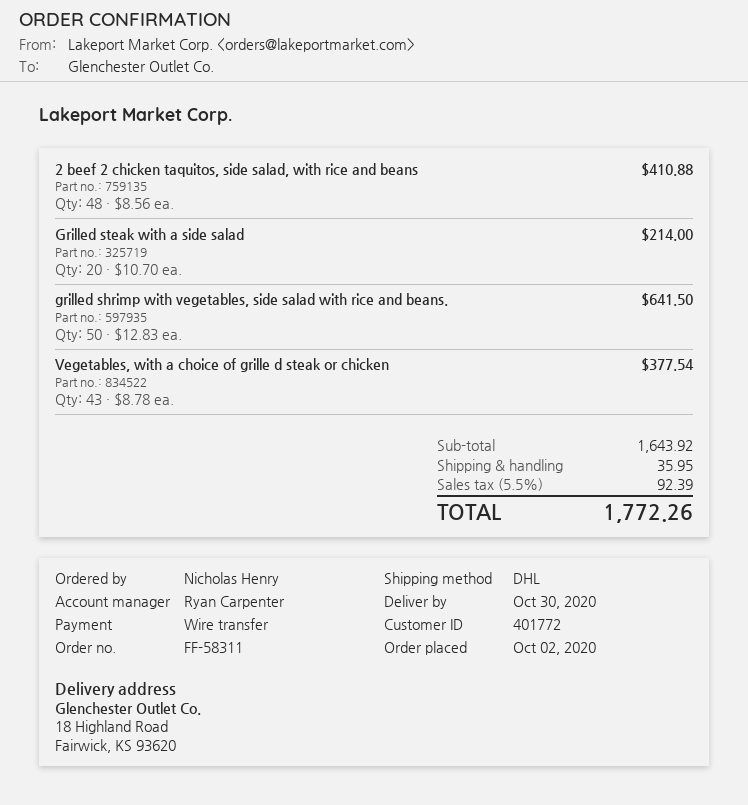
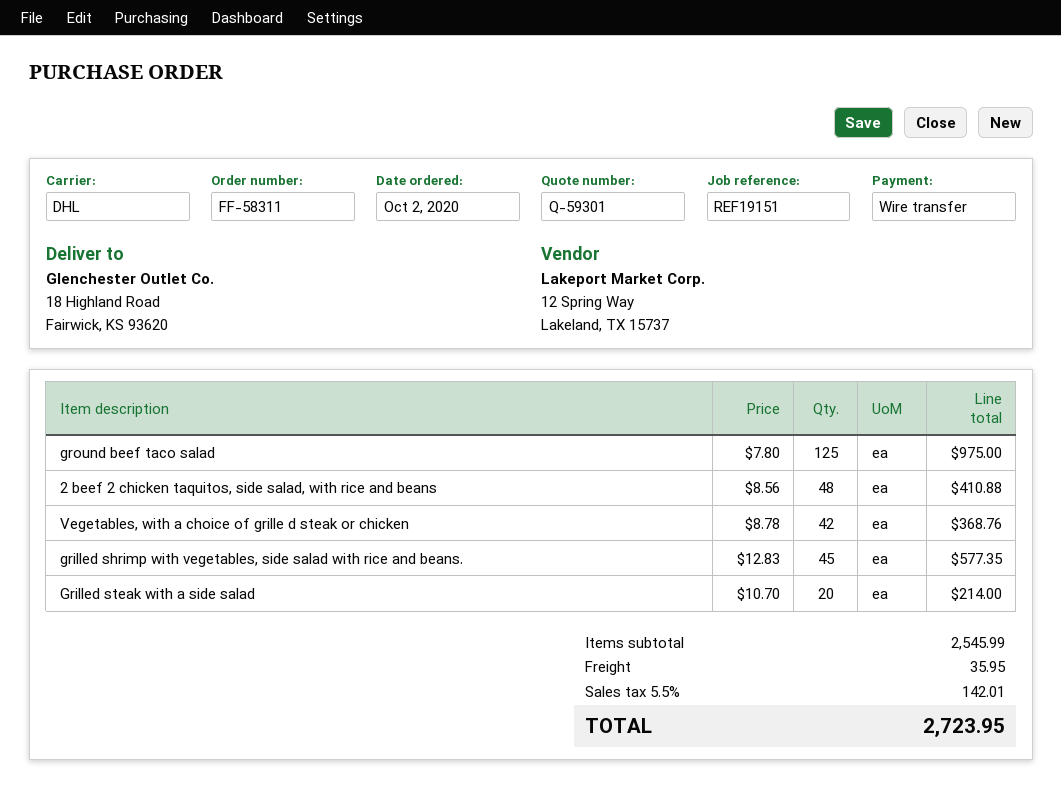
grilled shrimp with vegetables, side salad with rice and beans.: 50 x 12.83 = 641.50 -> 45 x 12.83 = 577.35
Vegetables, with a choice of grille d steak or chicken: 43 x 8.78 = 377.54 -> 42 x 8.78 = 368.76
ground beef taco salad: none -> 125 x 7.80 = 975.00
subtotal: 1643.92 -> 2545.99
tax: 5.5% = 92.39 -> 5.5% = 142.01
total: 1772.26 -> 2723.95

